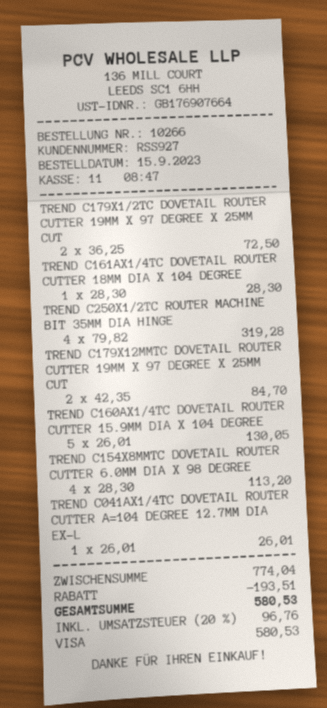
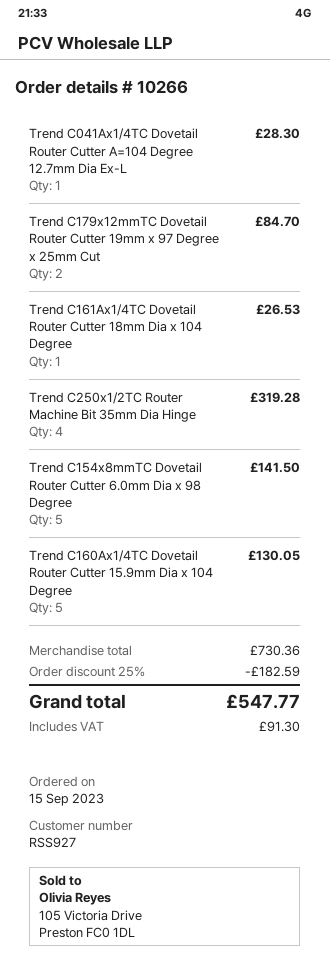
TREND C179X1/2TC DOVETAIL ROUTER CUTTER 19MM X 97 DEGREE X 25MM CUT: 2 for 72.50 -> none
TREND C161AX1/4TC DOVETAIL ROUTER CUTTER 18MM DIA X 104 DEGREE: 1 for 28.30 -> 1 for 26.53
TREND C154X8MMTC DOVETAIL ROUTER CUTTER 6.0MM DIA X 98 DEGREE: 4 for 113.20 -> 5 for 141.50
TREND C041AX1/4TC DOVETAIL ROUTER CUTTER A=104 DEGREE 12.7MM DIA EX-L: 1 for 26.01 -> 1 for 28.30
subtotal: 774.04 -> 730.36
discount: 193.51 -> 182.59
tax: 96.76 -> 91.30
total: 580.53 -> 547.77

